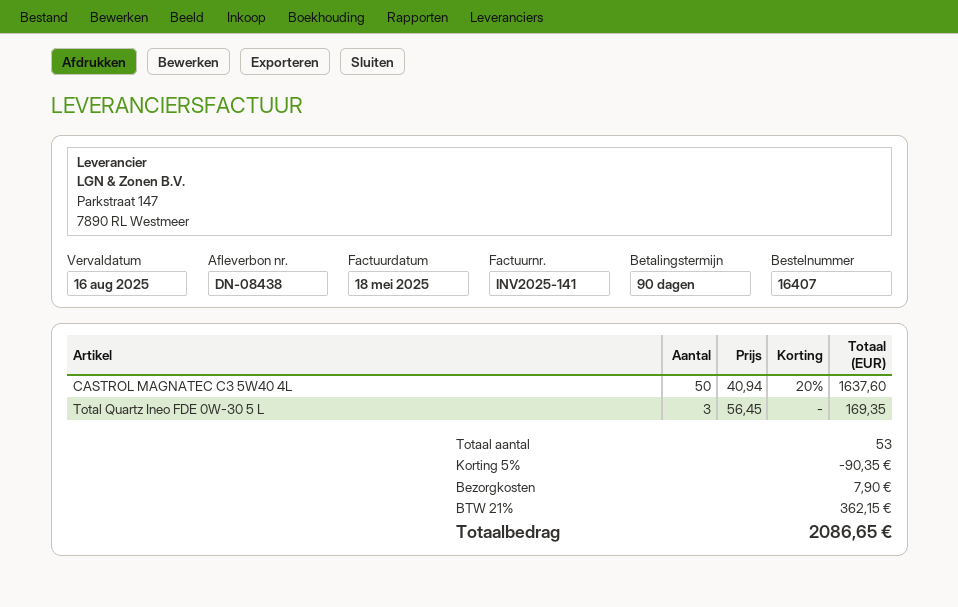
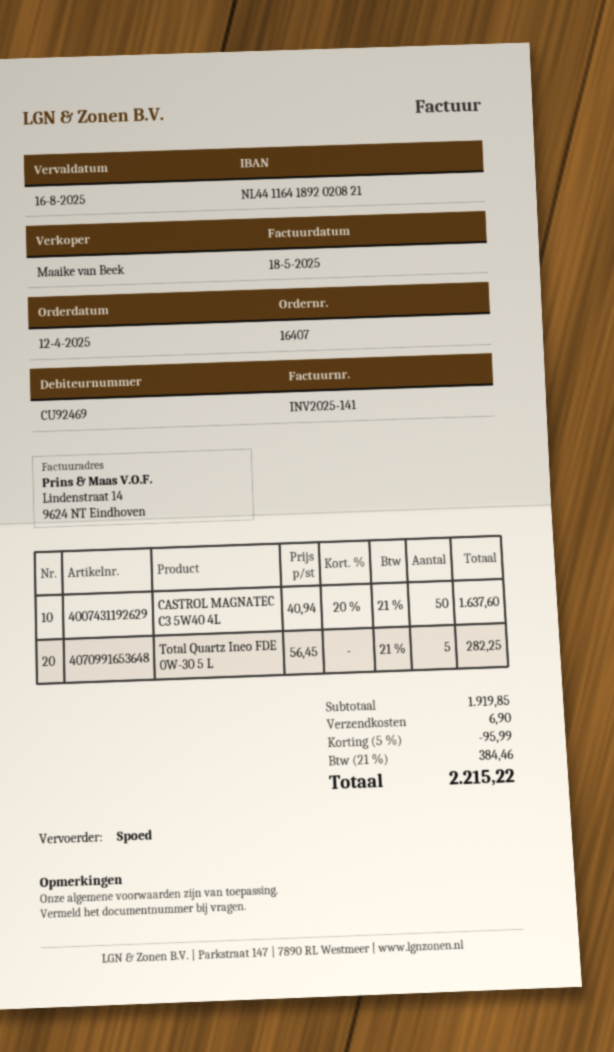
Total Quartz Ineo FDE 0W-30 5 L: 3 x 56.45 = 169.35 -> 5 x 56.45 = 282.25
discount: 5% = 90.35 -> 5% = 95.99
shipping: 7.90 -> 6.90
tax: 21% = 362.15 -> 21% = 384.46
total: 2086.65 -> 2215.22

